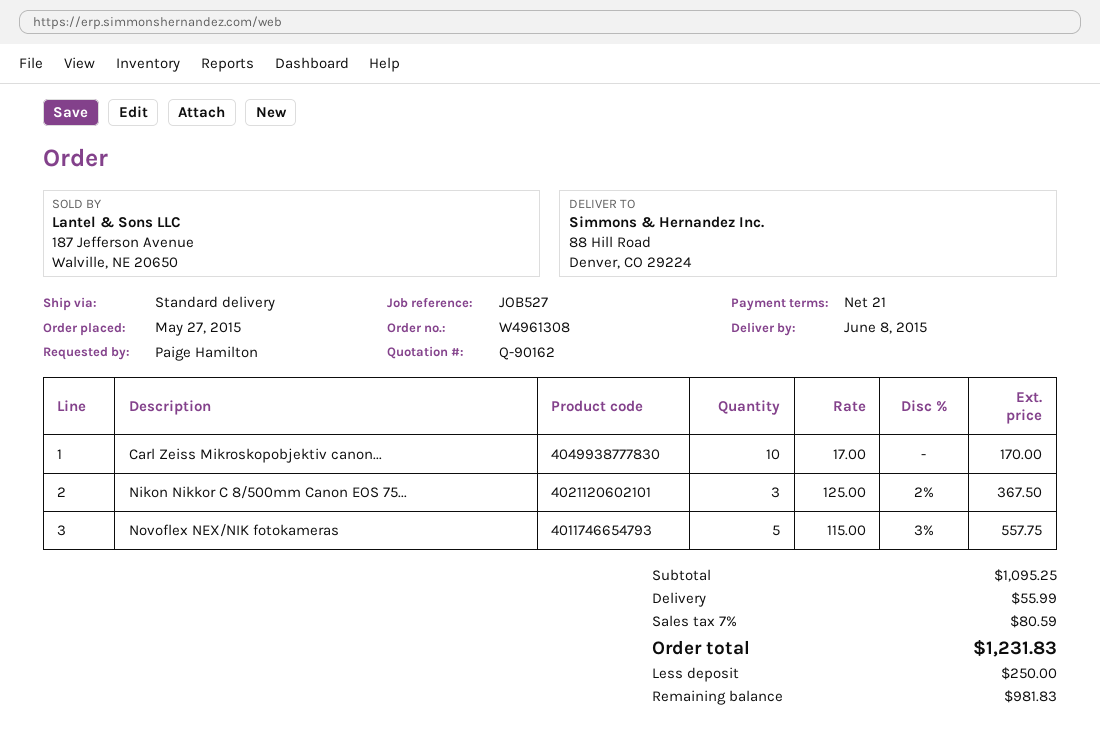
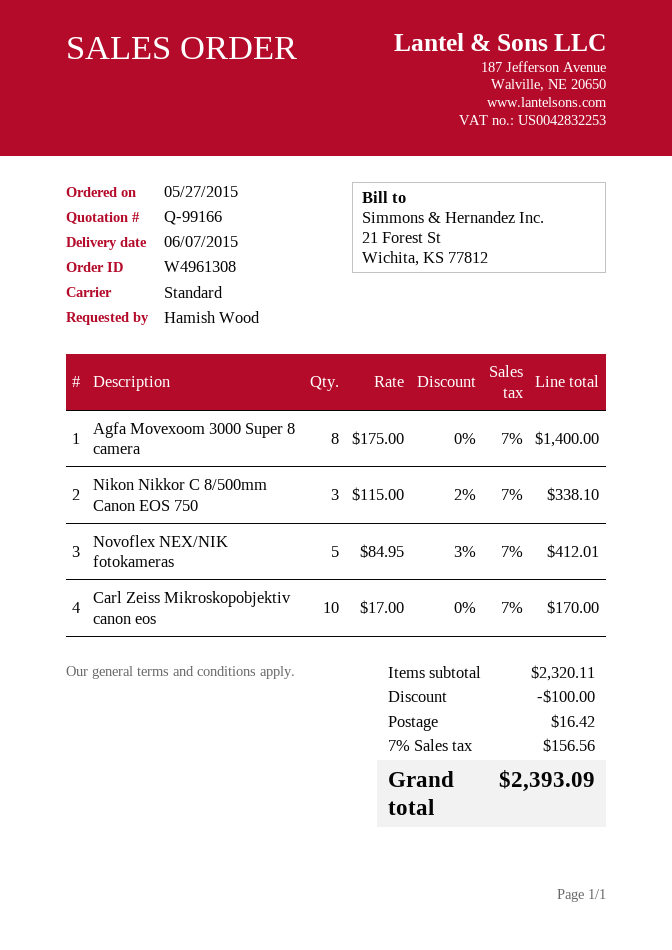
quote number: Q-90162 -> Q-99166
delivery date: 2015-06-08 -> 2015-06-07
ordered by: Paige Hamilton -> Hamish Wood
Nikon Nikkor C 8/500mm Canon EOS 75...: 3 x 125.00 - 2% = 367.50 -> 3 x 115.00 - 2% = 338.10
Novoflex NEX/NIK fotokameras: 5 x 115.00 - 3% = 557.75 -> 5 x 84.95 - 3% = 412.01
Agfa Movexoom 3000 Super 8 camera: none -> 8 x 175.00 = 1400.00
subtotal: 1095.25 -> 2320.11
discount: none -> 100.00
shipping: 55.99 -> 16.42
tax: 7% = 80.59 -> 7% = 156.56
total: 1231.83 -> 2393.09

